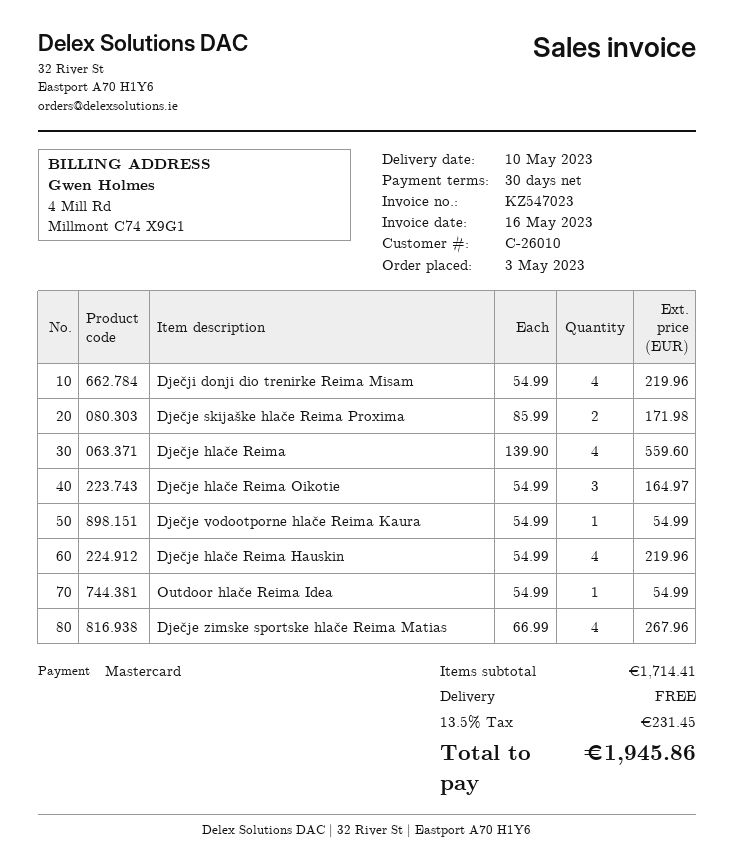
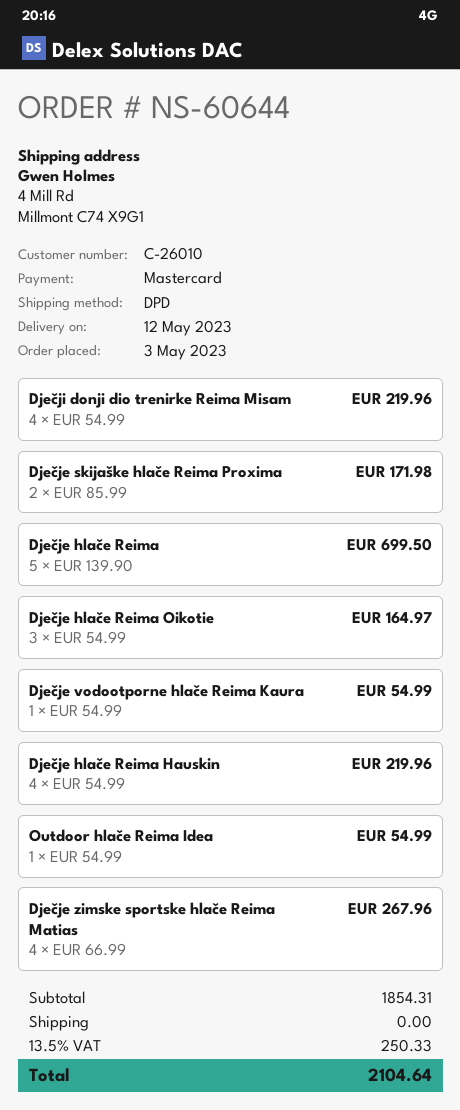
delivery date: 2023-05-10 -> 2023-05-12
Dječje hlače Reima: 4 x 139.90 = 559.60 -> 5 x 139.90 = 699.50
subtotal: 1714.41 -> 1854.31
tax: 13.5% = 231.45 -> 13.5% = 250.33
total: 1945.86 -> 2104.64

